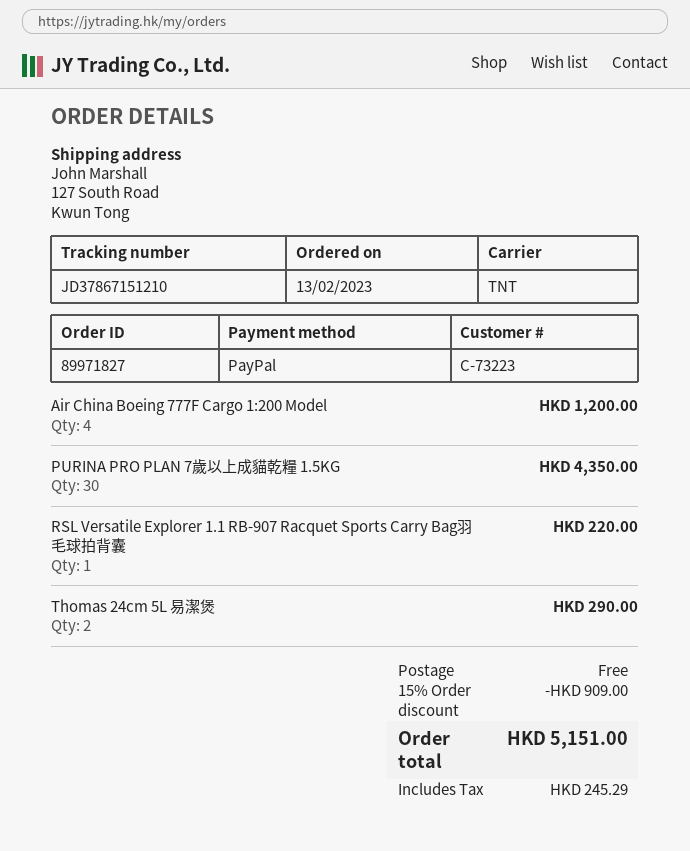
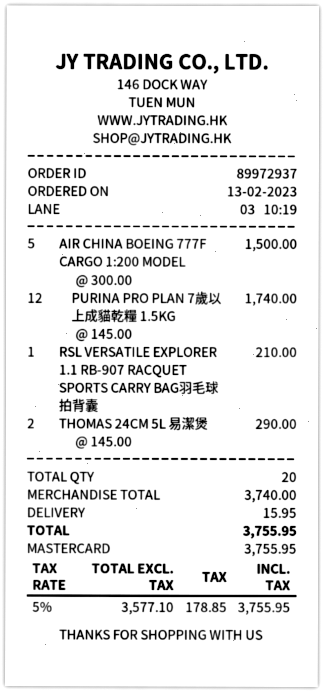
order number: 89971827 -> 89972937
payment method: PayPal -> Mastercard
Air China Boeing 777F Cargo 1:200 Model: 4 for 1200.00 -> 5 for 1500.00
PURINA PRO PLAN 7歲以上成貓乾糧 1.5KG: 30 for 4350.00 -> 12 for 1740.00
RSL Versatile Explorer 1.1 RB-907 Racquet Sports Carry Bag羽毛球拍背囊: 1 for 220.00 -> 1 for 210.00
discount: 15% = 909.00 -> none
shipping: 0.00 -> 15.95
tax: 245.29 -> 178.85
total: 5151.00 -> 3755.95

